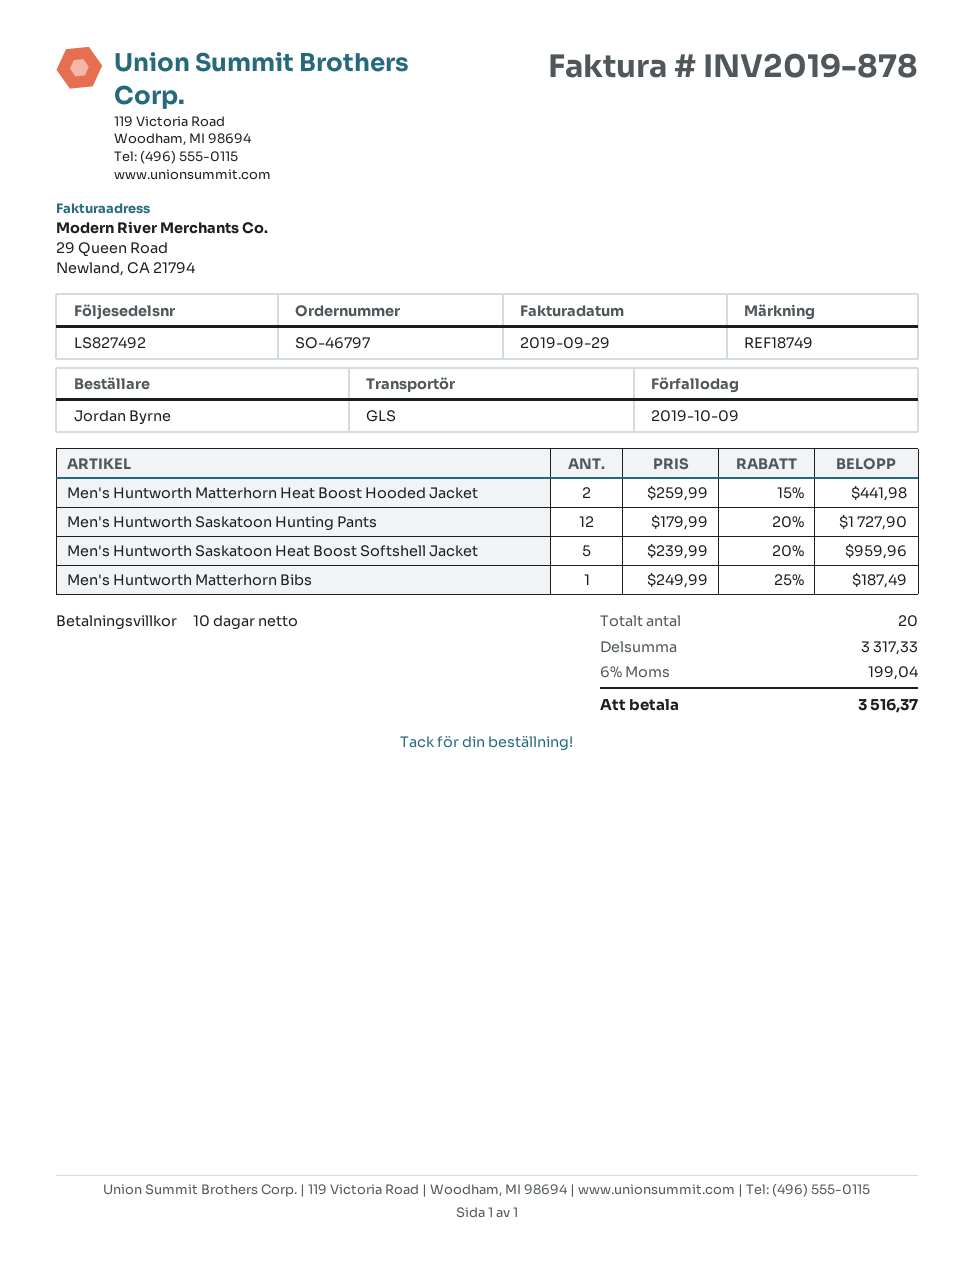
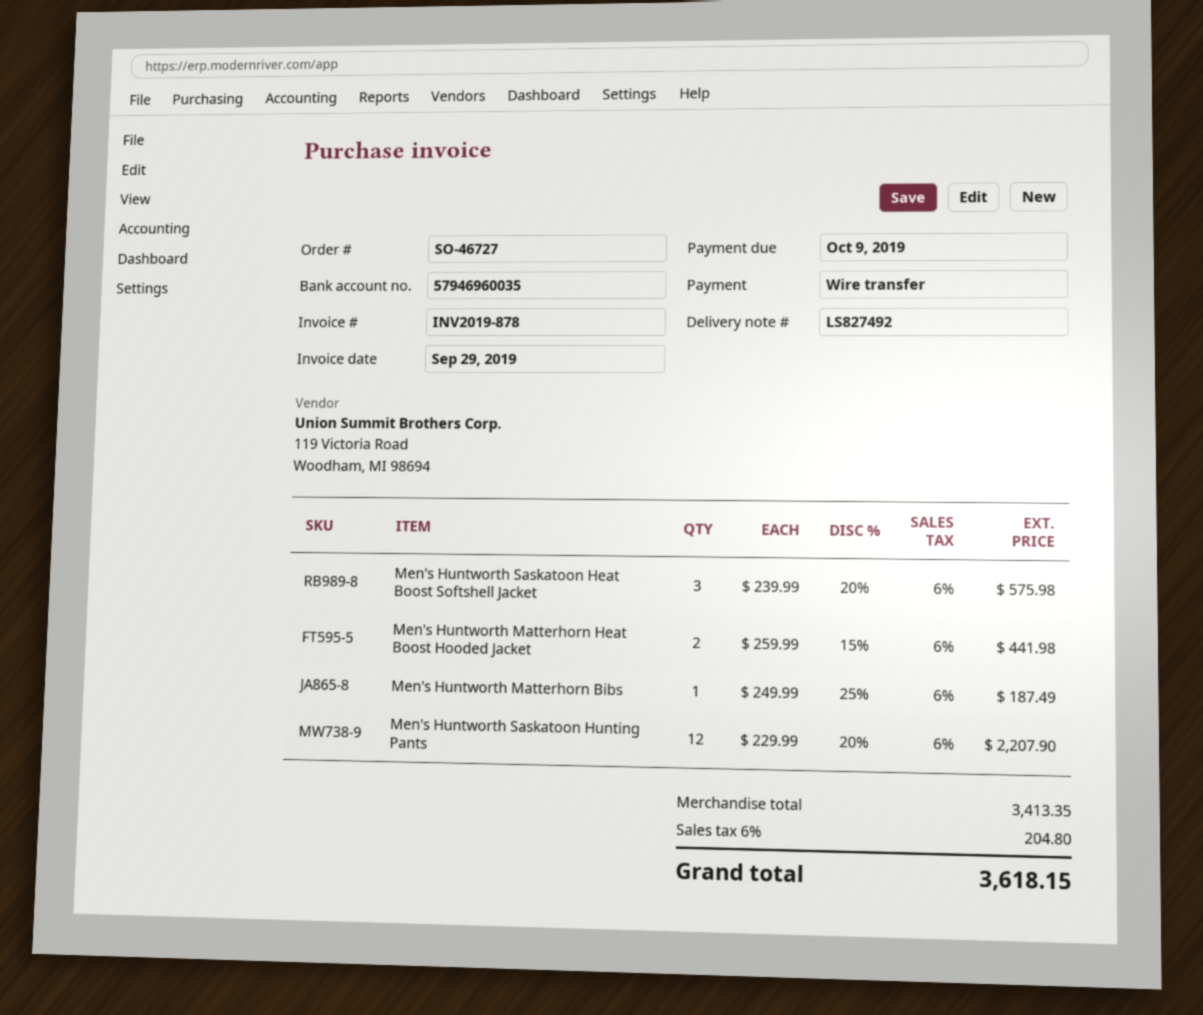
order number: SO-46797 -> SO-46727
Men's Huntworth Saskatoon Hunting Pants: 12 x 179.99 - 20% = 1727.90 -> 12 x 229.99 - 20% = 2207.90
Men's Huntworth Saskatoon Heat Boost Softshell Jacket: 5 x 239.99 - 20% = 959.96 -> 3 x 239.99 - 20% = 575.98
subtotal: 3317.33 -> 3413.35
tax: 6% = 199.04 -> 6% = 204.80
total: 3516.37 -> 3618.15

